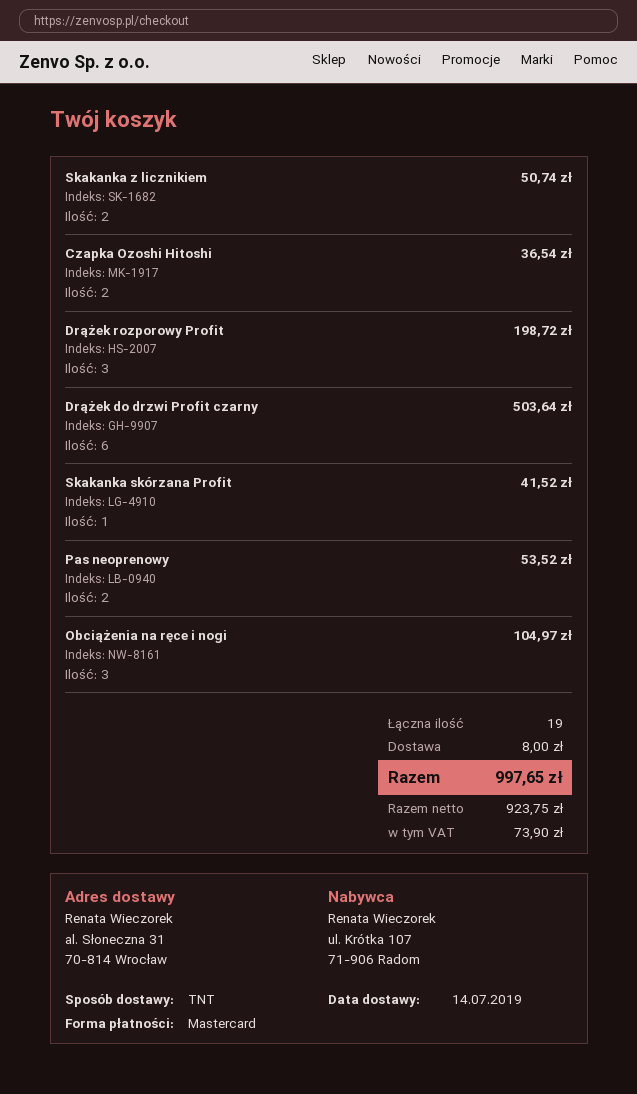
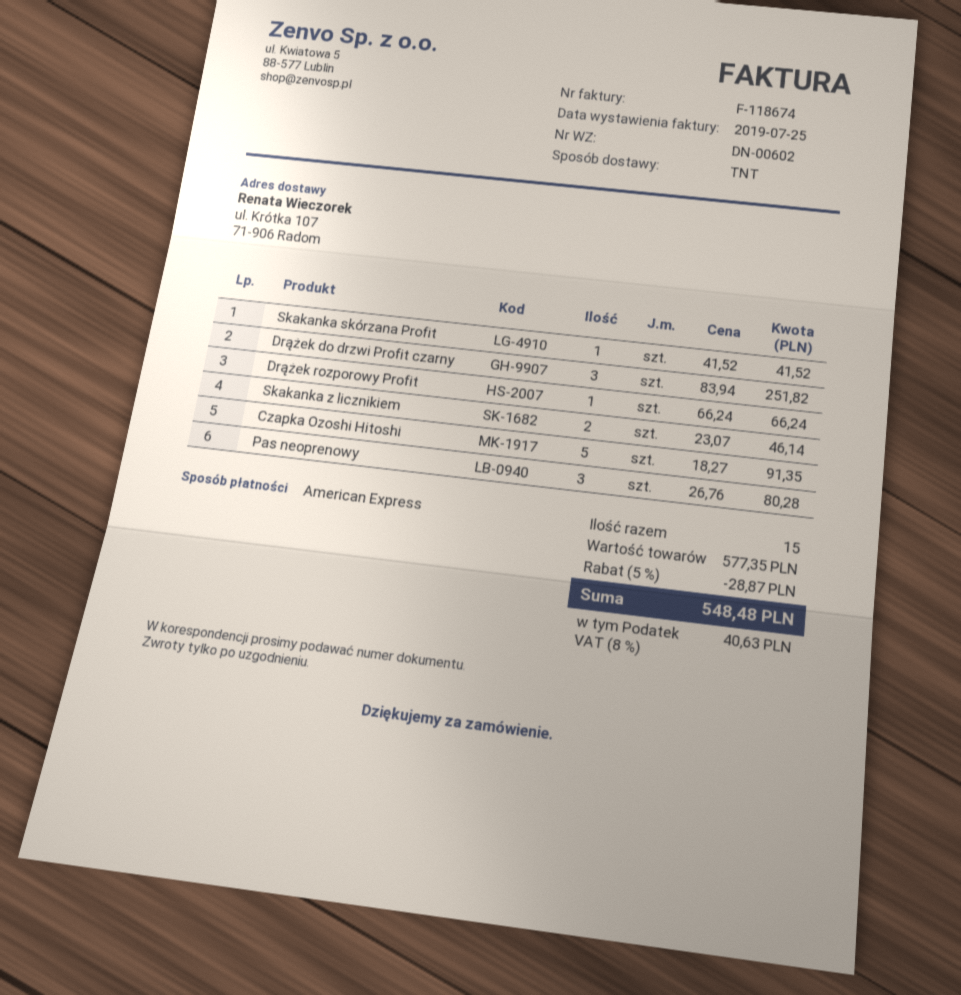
payment method: Mastercard -> American Express
ship to: al. Słoneczna 31, 70-814 Wrocław -> ul. Krótka 107, 71-906 Radom
Skakanka z licznikiem: 2 for 50.74 -> 2 for 46.14
Czapka Ozoshi Hitoshi: 2 for 36.54 -> 5 for 91.35
Drążek rozporowy Profit: 3 for 198.72 -> 1 for 66.24
Drążek do drzwi Profit czarny: 6 for 503.64 -> 3 for 251.82
Pas neoprenowy: 2 for 53.52 -> 3 for 80.28
Obciążenia na ręce i nogi: 3 for 104.97 -> none
total quantity: 19 -> 15
discount: none -> 5% = 28.87
shipping: 8.00 -> none
tax: 73.90 -> 40.63
total: 997.65 -> 548.48

